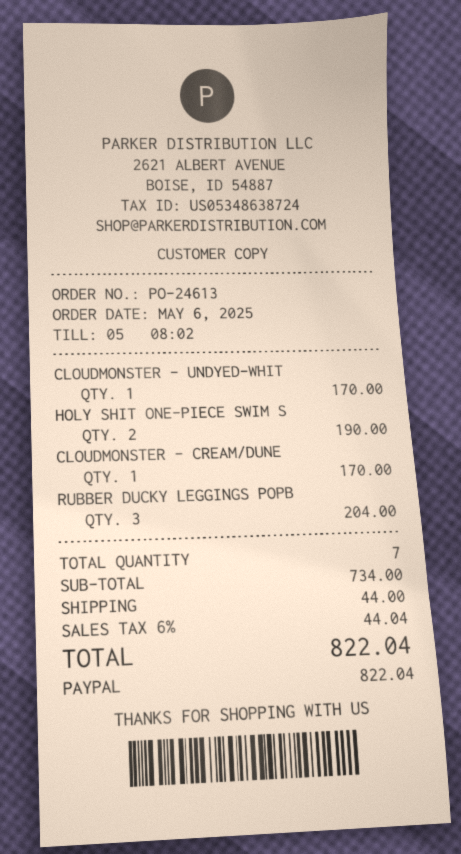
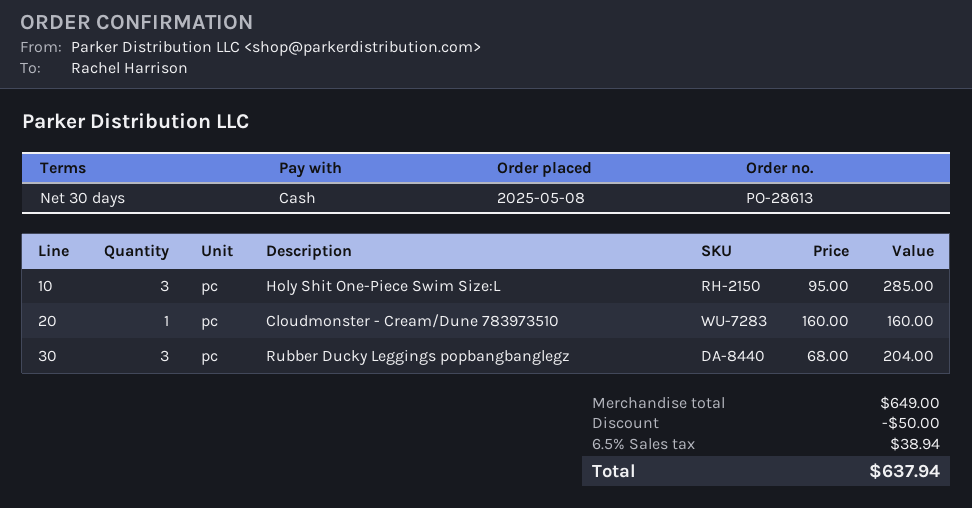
order number: PO-24613 -> PO-28613
order date: 2025-05-06 -> 2025-05-08
payment method: PayPal -> cash
CLOUDMONSTER - UNDYED-WHIT: 1 for 170.00 -> none
HOLY SHIT ONE-PIECE SWIM S: 2 for 190.00 -> 3 for 285.00
CLOUDMONSTER - CREAM/DUNE: 1 for 170.00 -> 1 for 160.00
subtotal: 734.00 -> 649.00
discount: none -> 50.00
shipping: 44.00 -> none
tax: 6% = 44.04 -> 6.5% = 38.94
total: 822.04 -> 637.94

